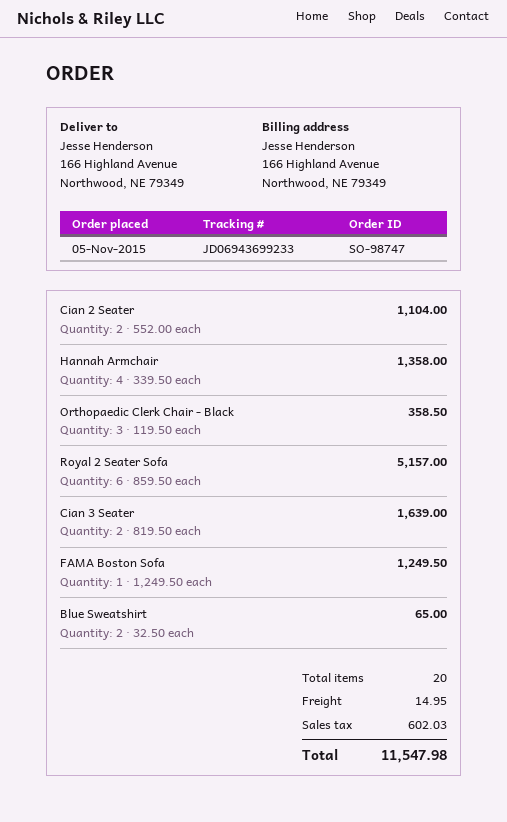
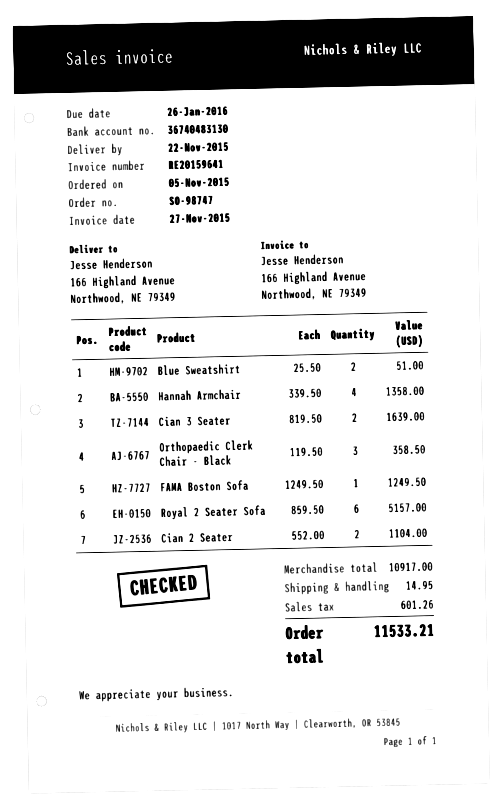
Blue Sweatshirt: 2 x 32.50 = 65.00 -> 2 x 25.50 = 51.00
tax: 602.03 -> 601.26
total: 11547.98 -> 11533.21

